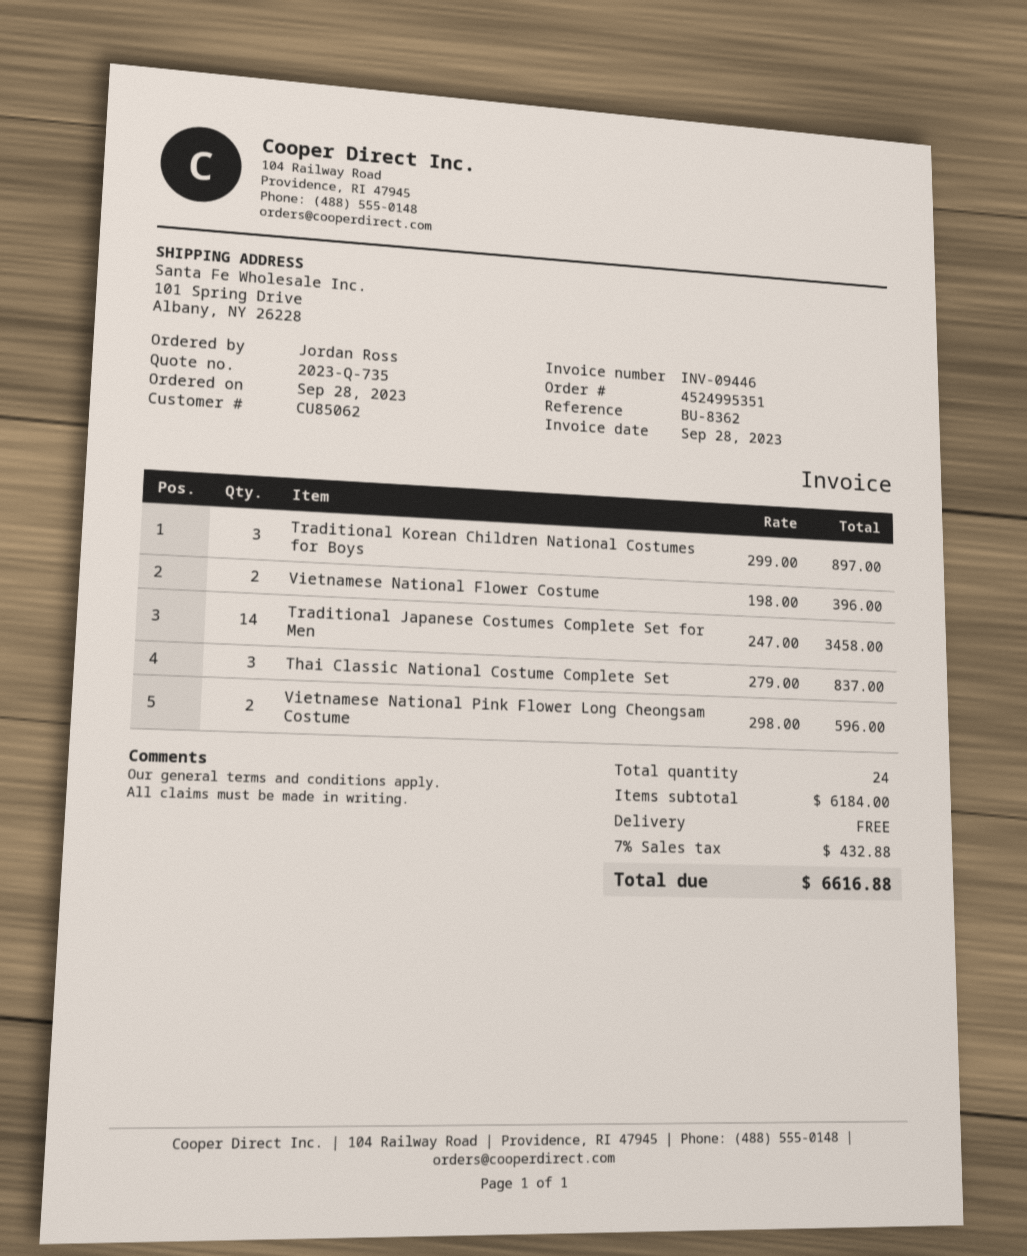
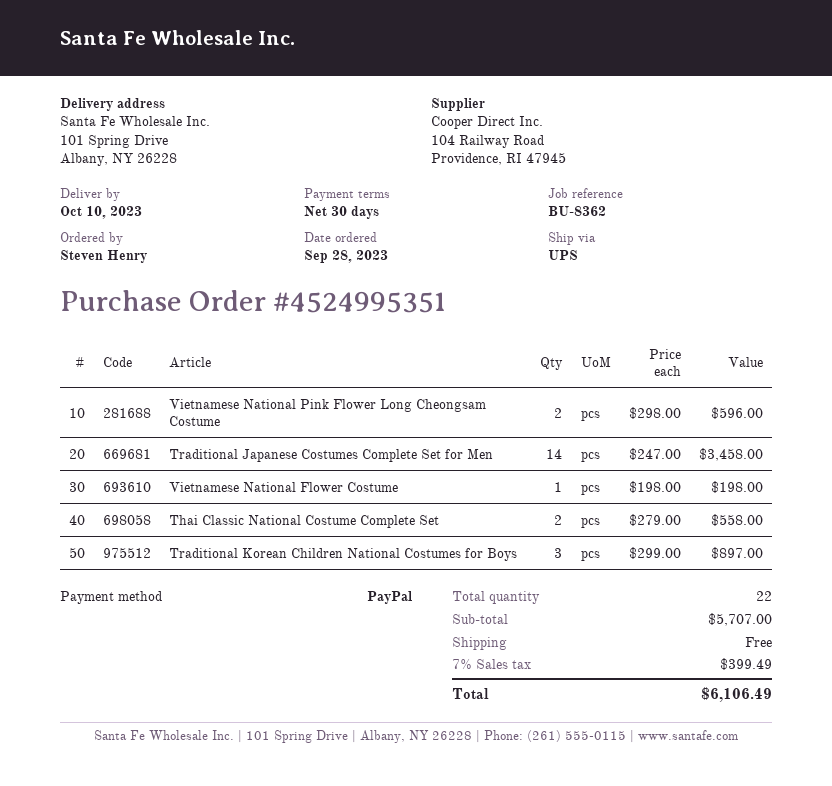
ordered by: Jordan Ross -> Steven Henry
Vietnamese National Flower Costume: 2 x 198.00 = 396.00 -> 1 x 198.00 = 198.00
Thai Classic National Costume Complete Set: 3 x 279.00 = 837.00 -> 2 x 279.00 = 558.00
total quantity: 24 -> 22
subtotal: 6184.00 -> 5707.00
tax: 7% = 432.88 -> 7% = 399.49
total: 6616.88 -> 6106.49

